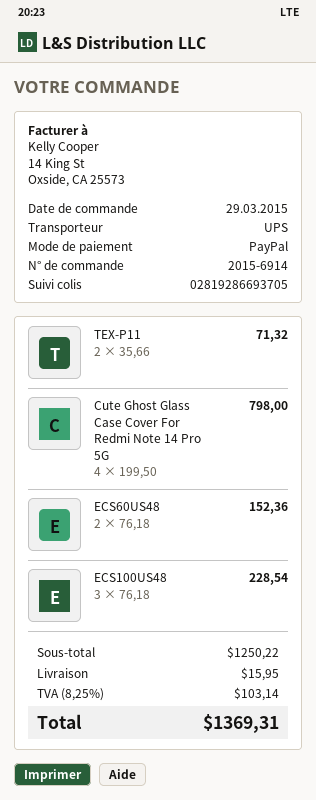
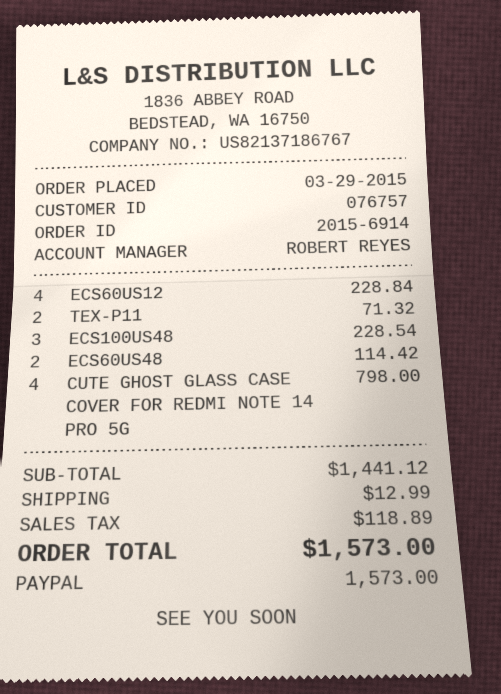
ECS60US48: 2 for 152.36 -> 2 for 114.42
ECS60US12: none -> 4 for 228.84
subtotal: 1250.22 -> 1441.12
shipping: 15.95 -> 12.99
tax: 103.14 -> 118.89
total: 1369.31 -> 1573.00

